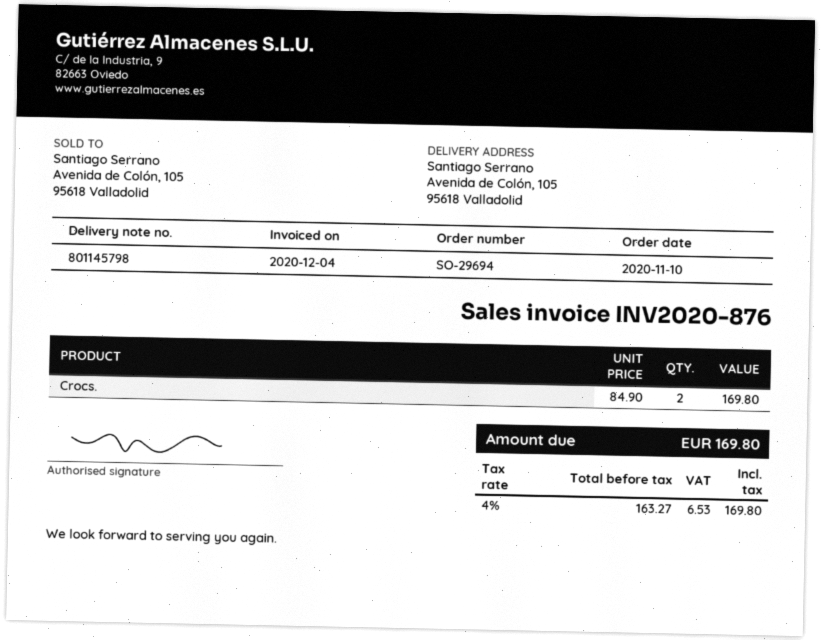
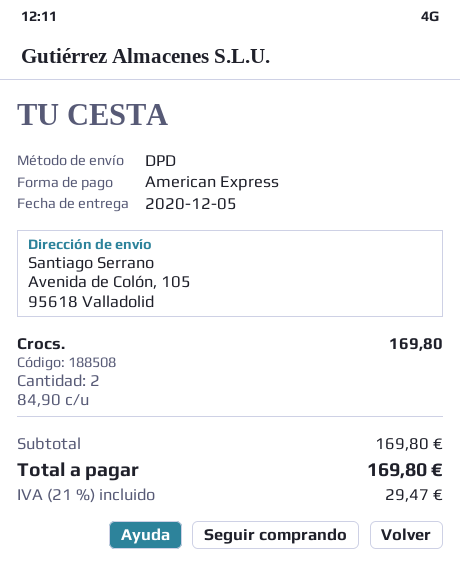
tax: 4% = 6.53 -> 21% = 29.47

